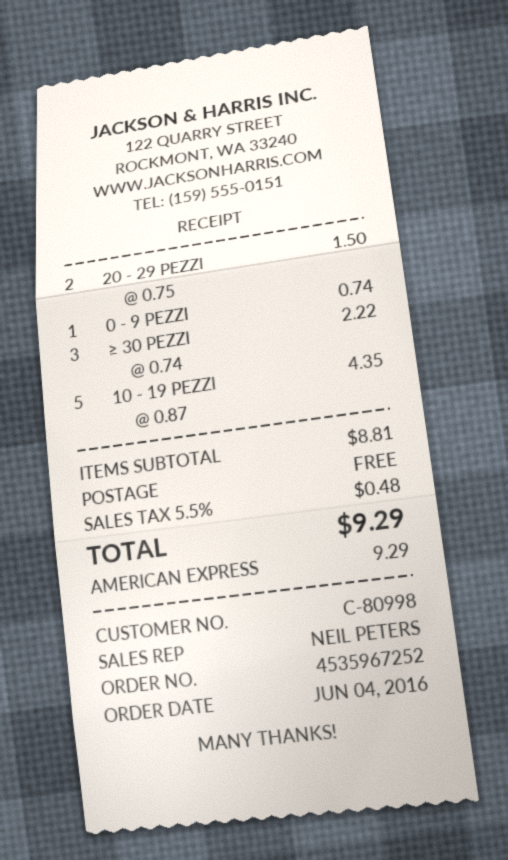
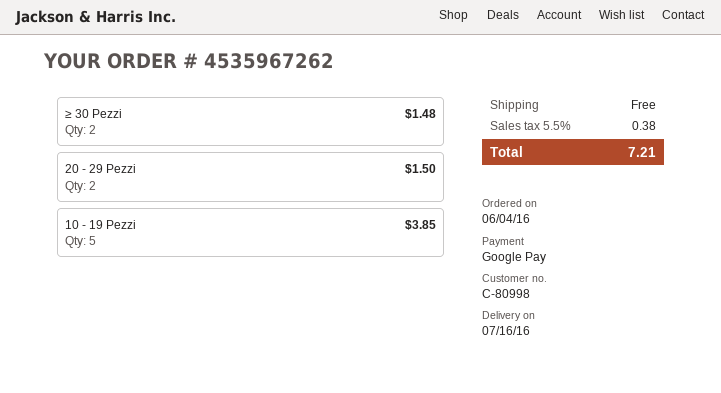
order number: 4535967252 -> 4535967262
payment method: American Express -> Google Pay
0 - 9 PEZZI: 1 for 0.74 -> none
≥ 30 PEZZI: 3 for 2.22 -> 2 for 1.48
10 - 19 PEZZI: 5 for 4.35 -> 5 for 3.85
tax: 5.5% = 0.48 -> 5.5% = 0.38
total: 9.29 -> 7.21

